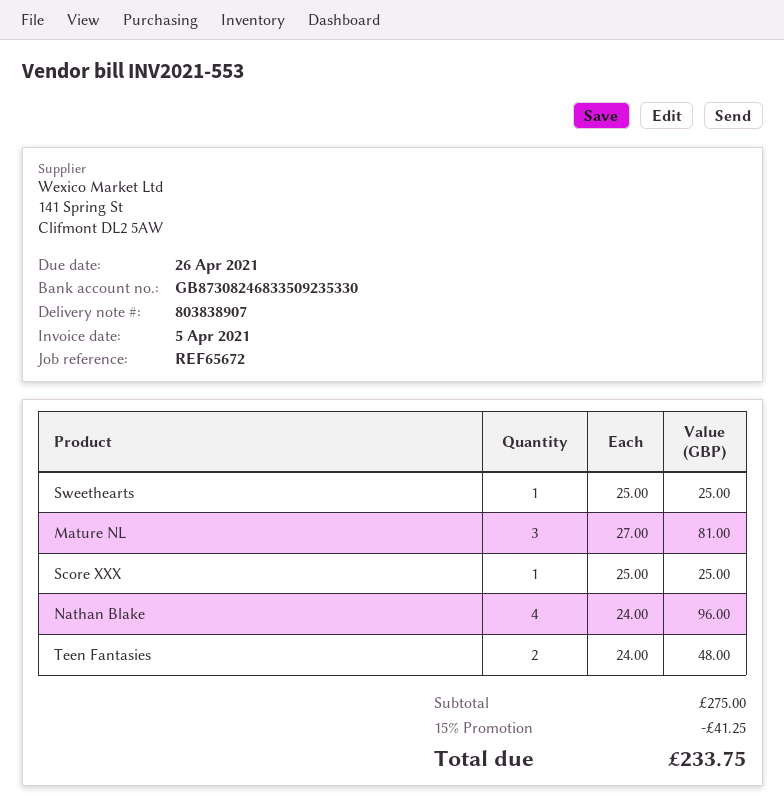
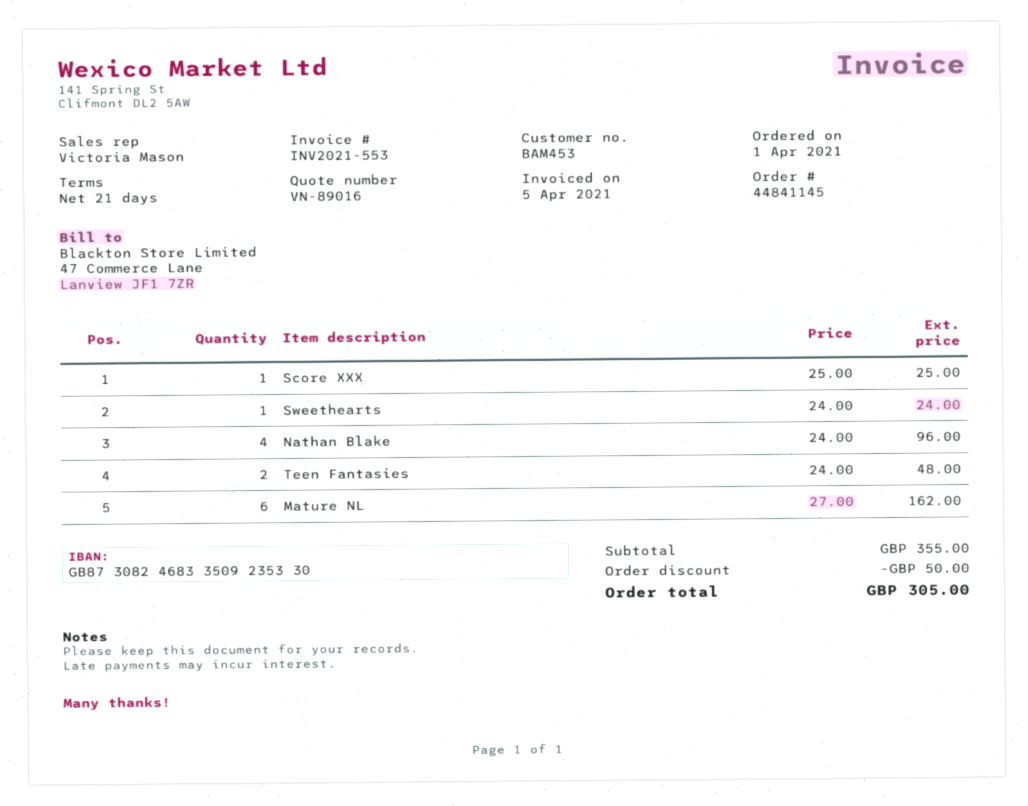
Sweethearts: 1 x 25.00 = 25.00 -> 1 x 24.00 = 24.00
Mature NL: 3 x 27.00 = 81.00 -> 6 x 27.00 = 162.00
subtotal: 275.00 -> 355.00
discount: 41.25 -> 50.00
total: 233.75 -> 305.00

